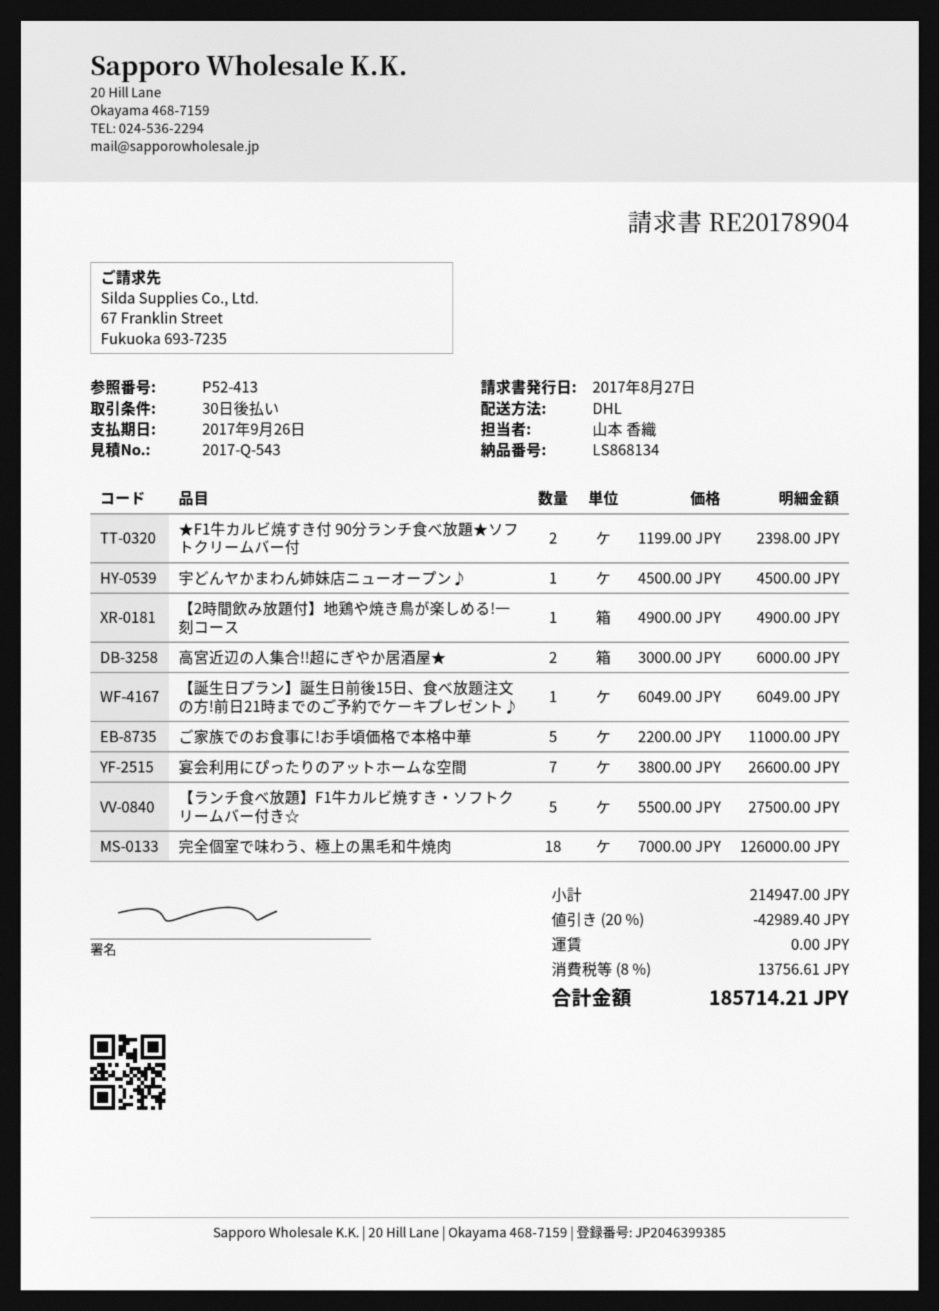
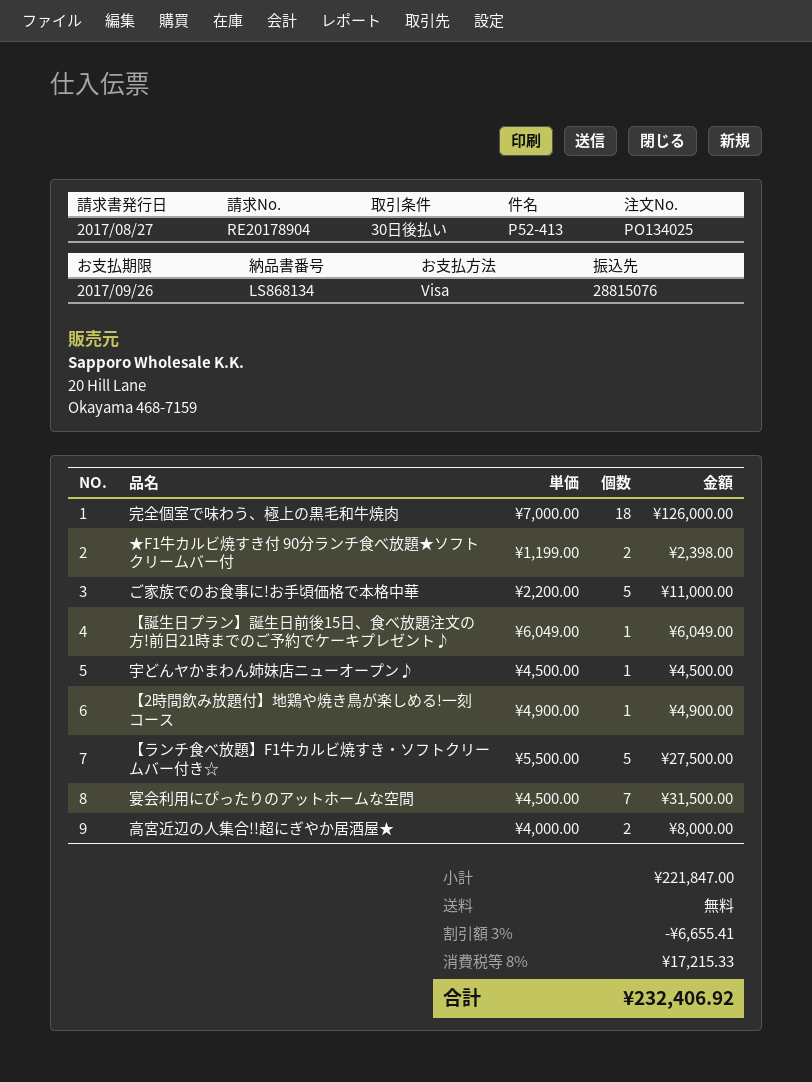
高宮近辺の人集合!!超にぎやか居酒屋★: 2 x 3000.00 = 6000.00 -> 2 x 4000.00 = 8000.00
宴会利用にぴったりのアットホームな空間: 7 x 3800.00 = 26600.00 -> 7 x 4500.00 = 31500.00
subtotal: 214947.00 -> 221847.00
discount: 20% = 42989.40 -> 3% = 6655.41
tax: 8% = 13756.61 -> 8% = 17215.33
total: 185714.21 -> 232406.92

